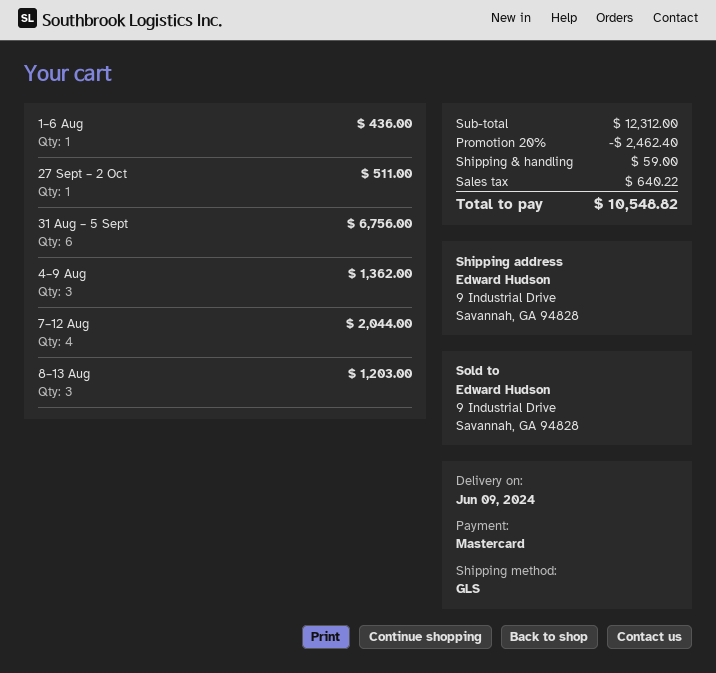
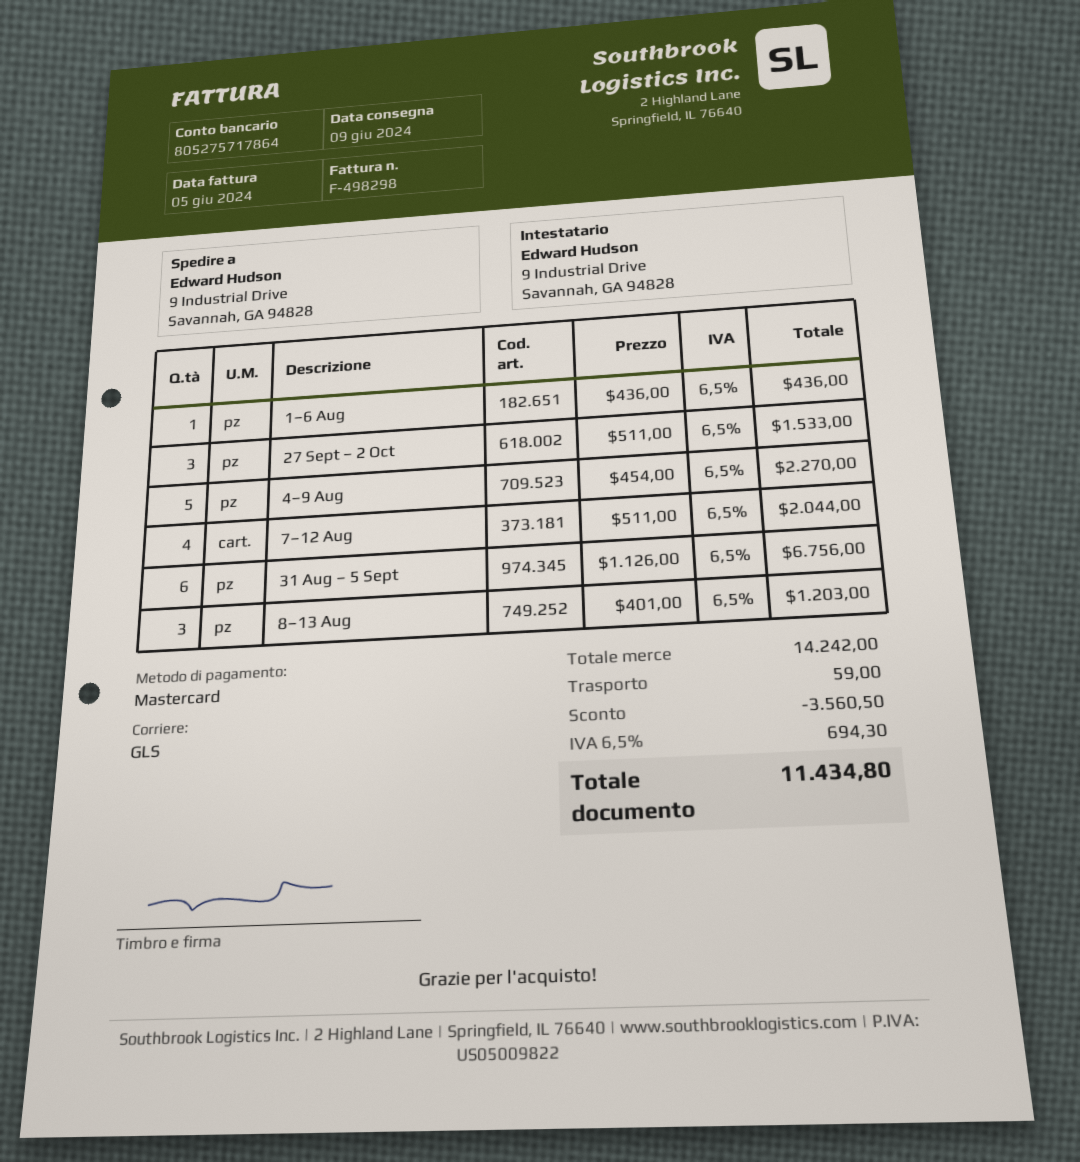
27 Sept – 2 Oct: 1 for 511.00 -> 3 for 1533.00
4–9 Aug: 3 for 1362.00 -> 5 for 2270.00
subtotal: 12312.00 -> 14242.00
discount: 2462.40 -> 3560.50
tax: 640.22 -> 694.30
total: 10548.82 -> 11434.80

